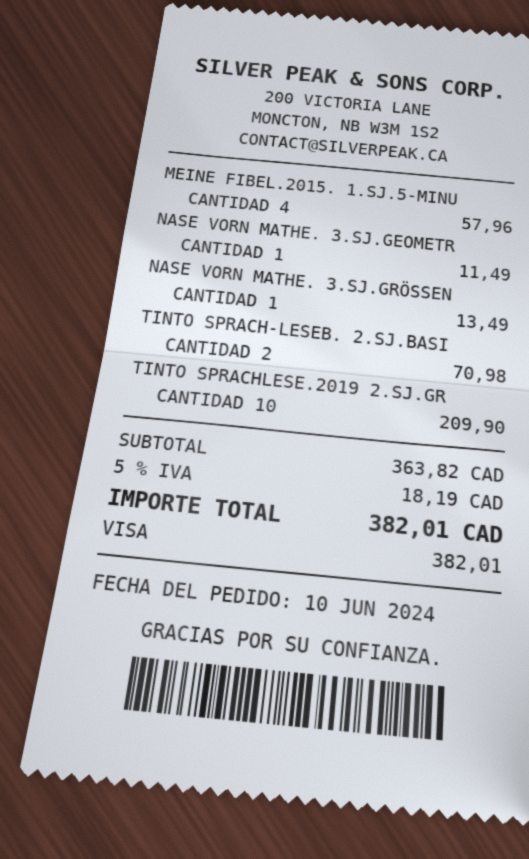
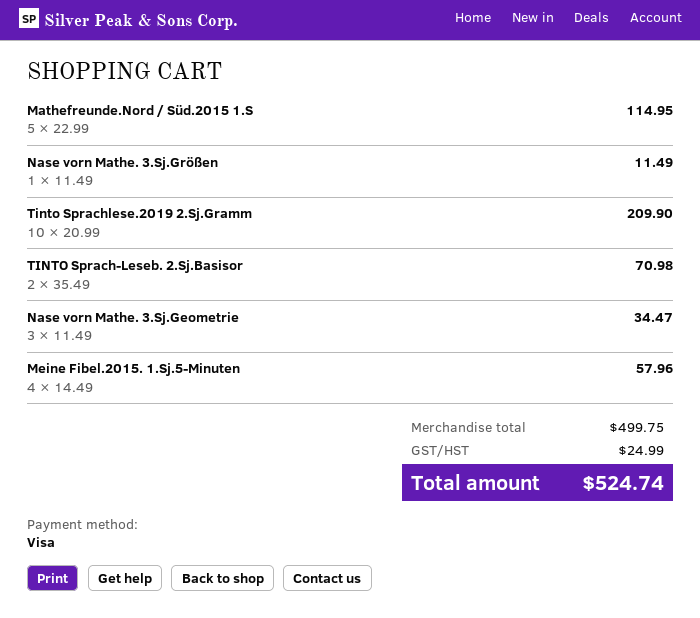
NASE VORN MATHE. 3.SJ.GEOMETR: 1 for 11.49 -> 3 for 34.47
NASE VORN MATHE. 3.SJ.GRÖSSEN: 1 for 13.49 -> 1 for 11.49
Mathefreunde.Nord / Süd.2015 1.S: none -> 5 for 114.95
subtotal: 363.82 -> 499.75
tax: 18.19 -> 24.99
total: 382.01 -> 524.74

